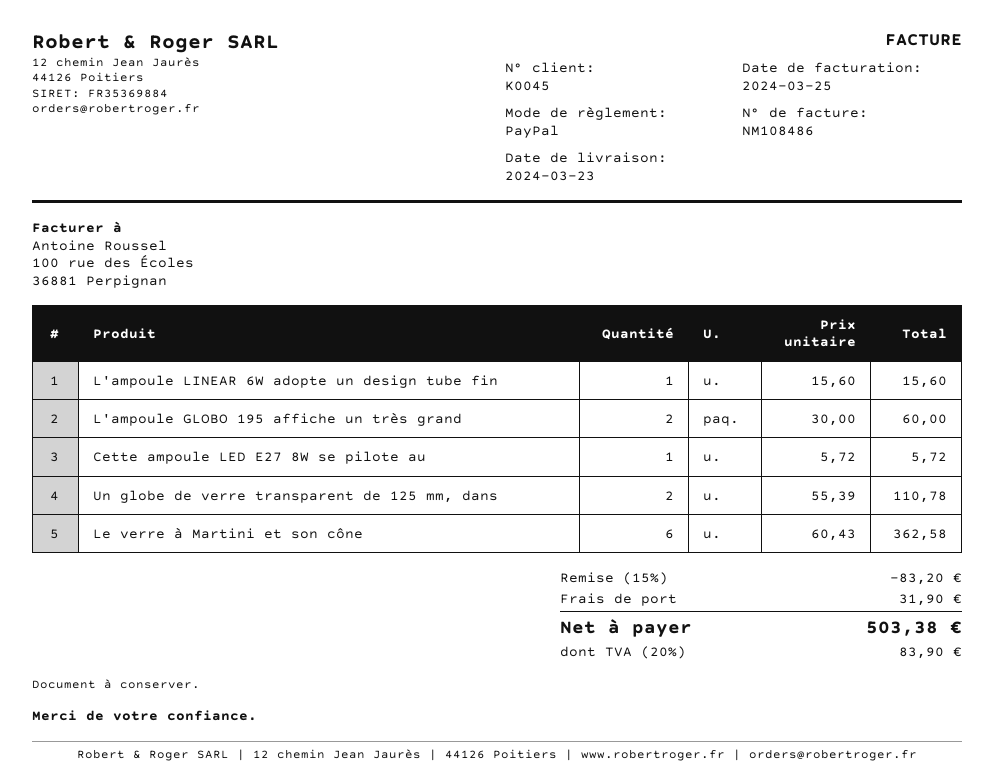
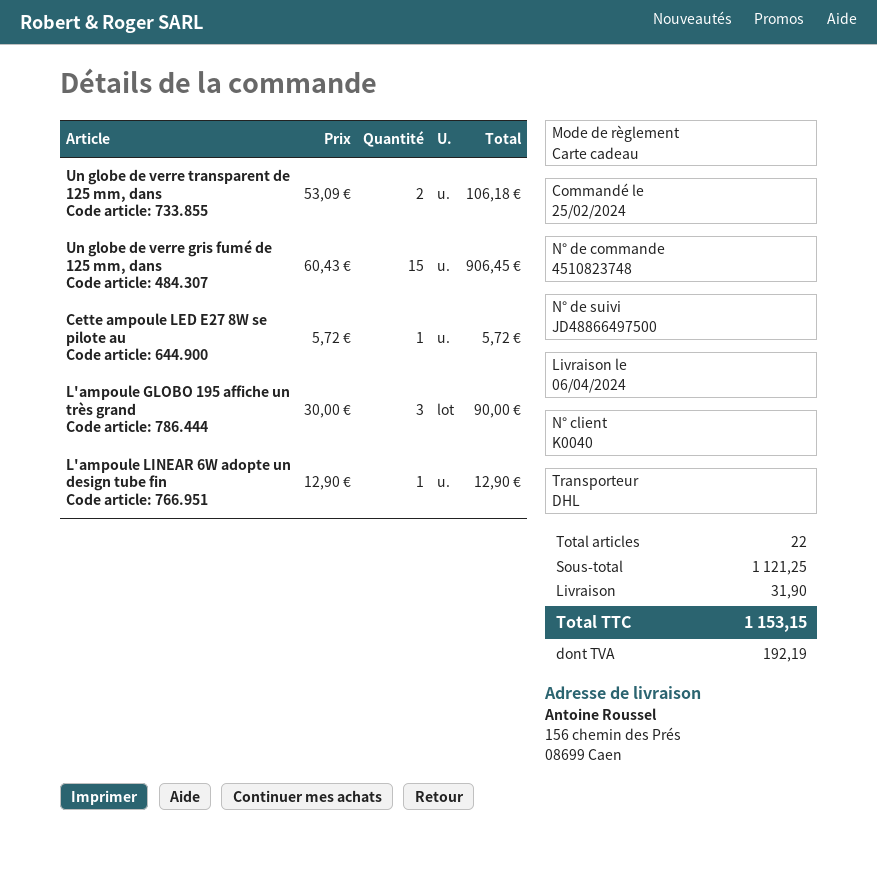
delivery date: 2024-03-23 -> 2024-04-06
customer number: K0045 -> K0040
payment method: PayPal -> gift card
L'ampoule LINEAR 6W adopte un design tube fin: 1 x 15.60 = 15.60 -> 1 x 12.90 = 12.90
L'ampoule GLOBO 195 affiche un très grand: 2 x 30.00 = 60.00 -> 3 x 30.00 = 90.00
Un globe de verre transparent de 125 mm, dans: 2 x 55.39 = 110.78 -> 2 x 53.09 = 106.18
Le verre à Martini et son cône: 6 x 60.43 = 362.58 -> none
Un globe de verre gris fumé de 125 mm, dans: none -> 15 x 60.43 = 906.45
discount: 15% = 83.20 -> none
tax: 83.90 -> 192.19
total: 503.38 -> 1153.15

